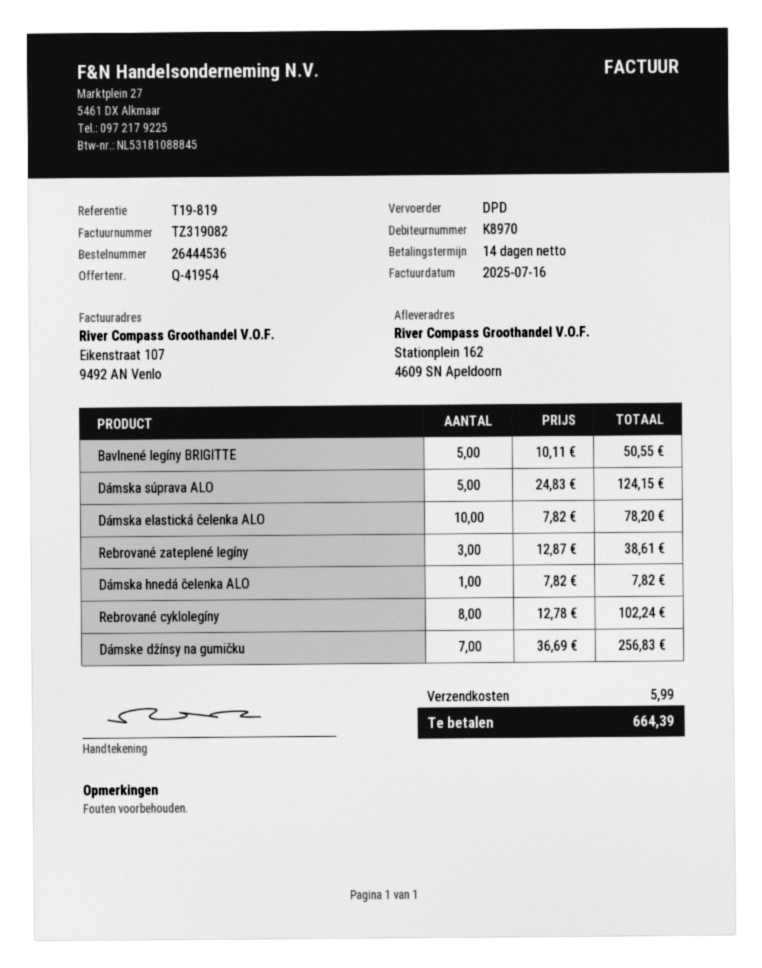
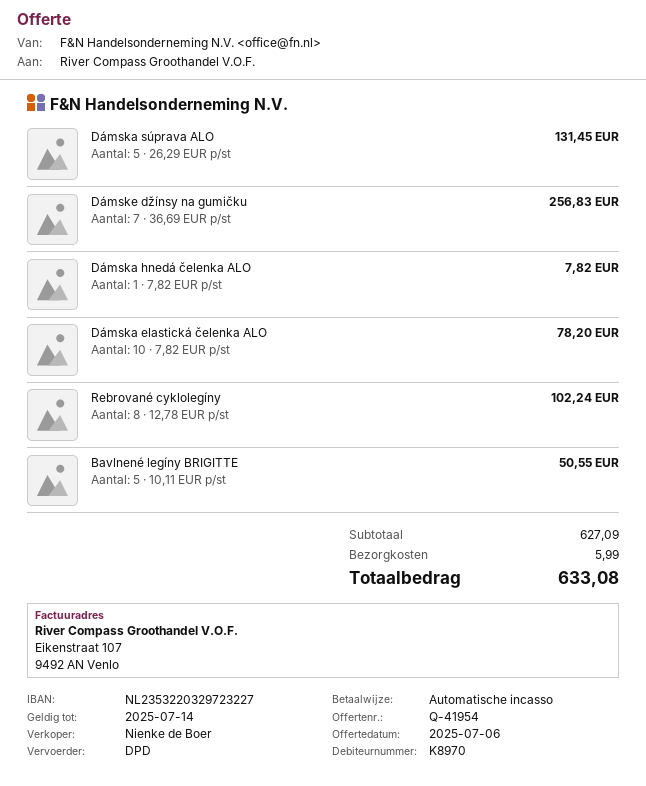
Dámska súprava ALO: 5 x 24.83 = 124.15 -> 5 x 26.29 = 131.45
Rebrované zateplené legíny: 3 x 12.87 = 38.61 -> none
total: 664.39 -> 633.08

